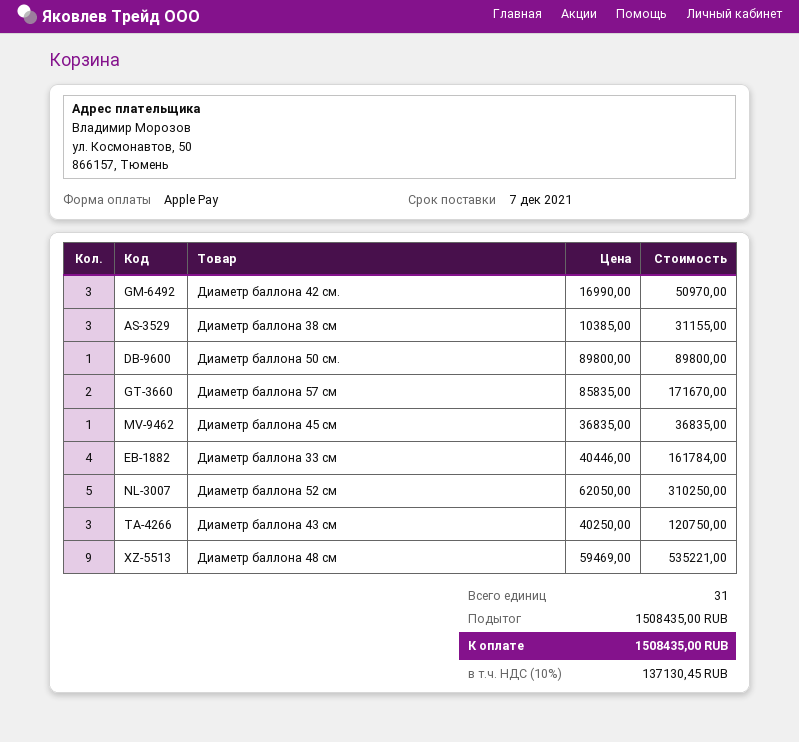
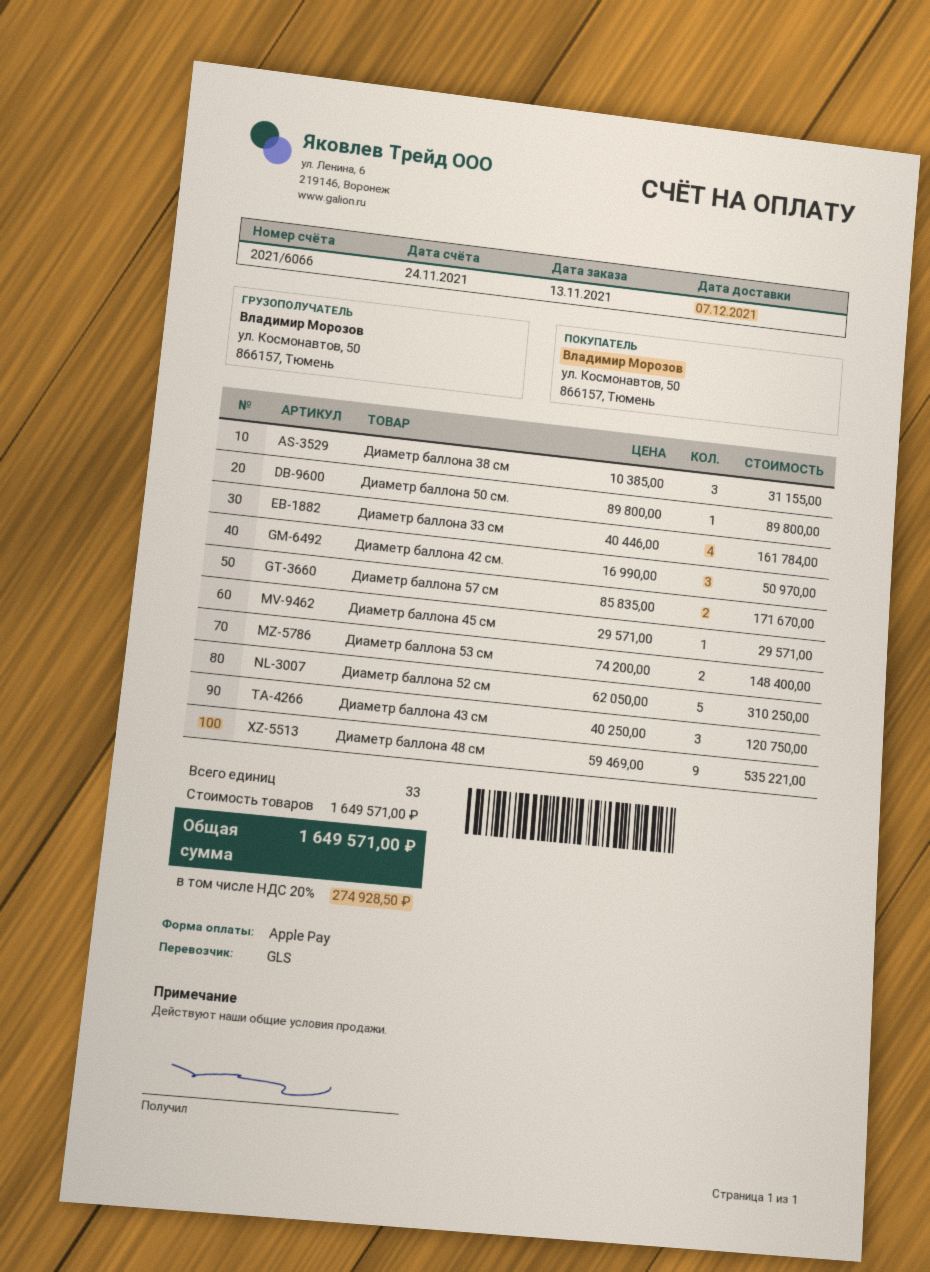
Диаметр баллона 45 см: 1 x 36835.00 = 36835.00 -> 1 x 29571.00 = 29571.00
Диаметр баллона 53 см: none -> 2 x 74200.00 = 148400.00
total quantity: 31 -> 33
subtotal: 1508435.00 -> 1649571.00
tax: 10% = 137130.45 -> 20% = 274928.50
total: 1508435.00 -> 1649571.00

